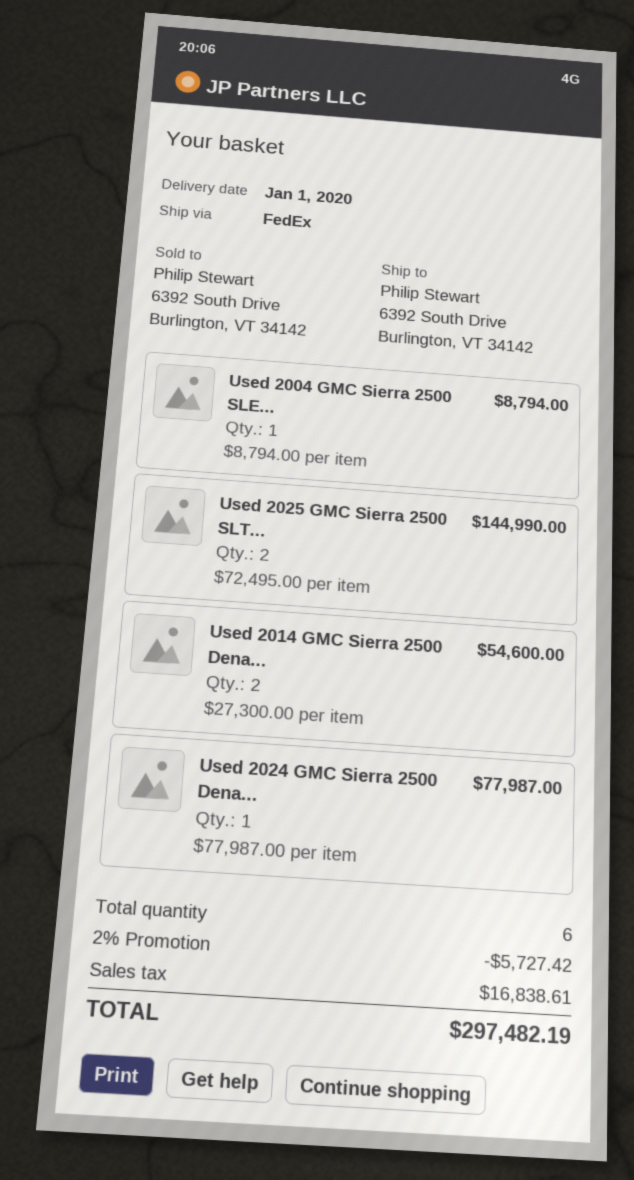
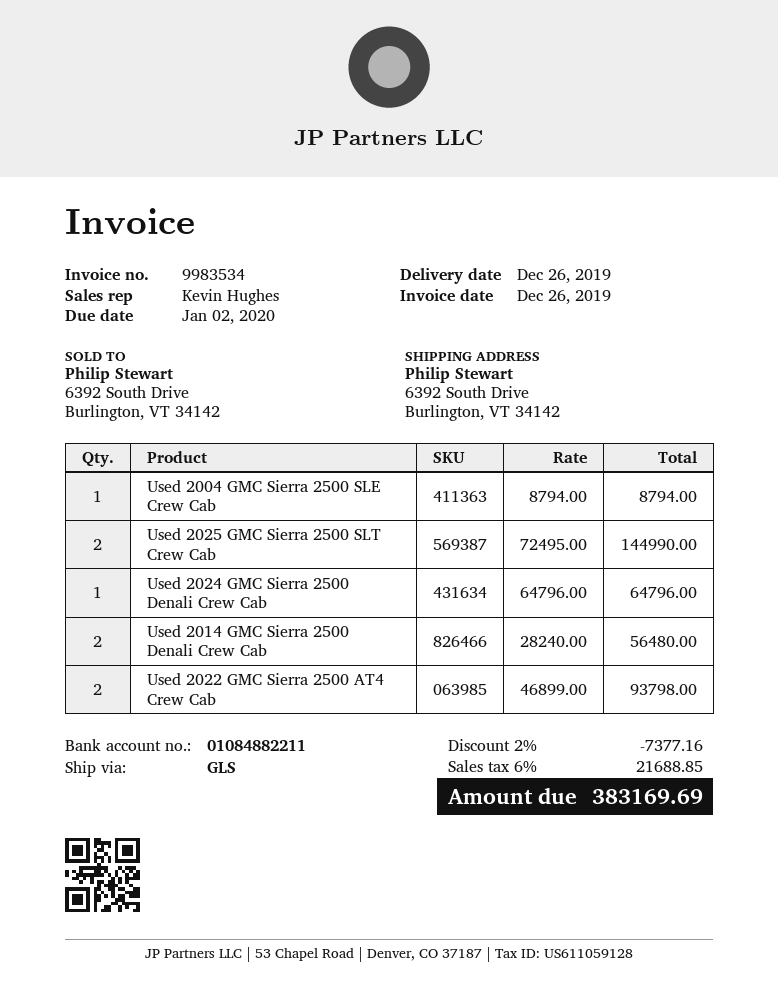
delivery date: 2020-01-01 -> 2019-12-26
shipping method: FedEx -> GLS
Used 2014 GMC Sierra 2500 Dena...: 2 x 27300.00 = 54600.00 -> 2 x 28240.00 = 56480.00
Used 2024 GMC Sierra 2500 Dena...: 1 x 77987.00 = 77987.00 -> 1 x 64796.00 = 64796.00
Used 2022 GMC Sierra 2500 AT4 Crew Cab: none -> 2 x 46899.00 = 93798.00
discount: 2% = 5727.42 -> 2% = 7377.16
tax: 16838.61 -> 21688.85
total: 297482.19 -> 383169.69

